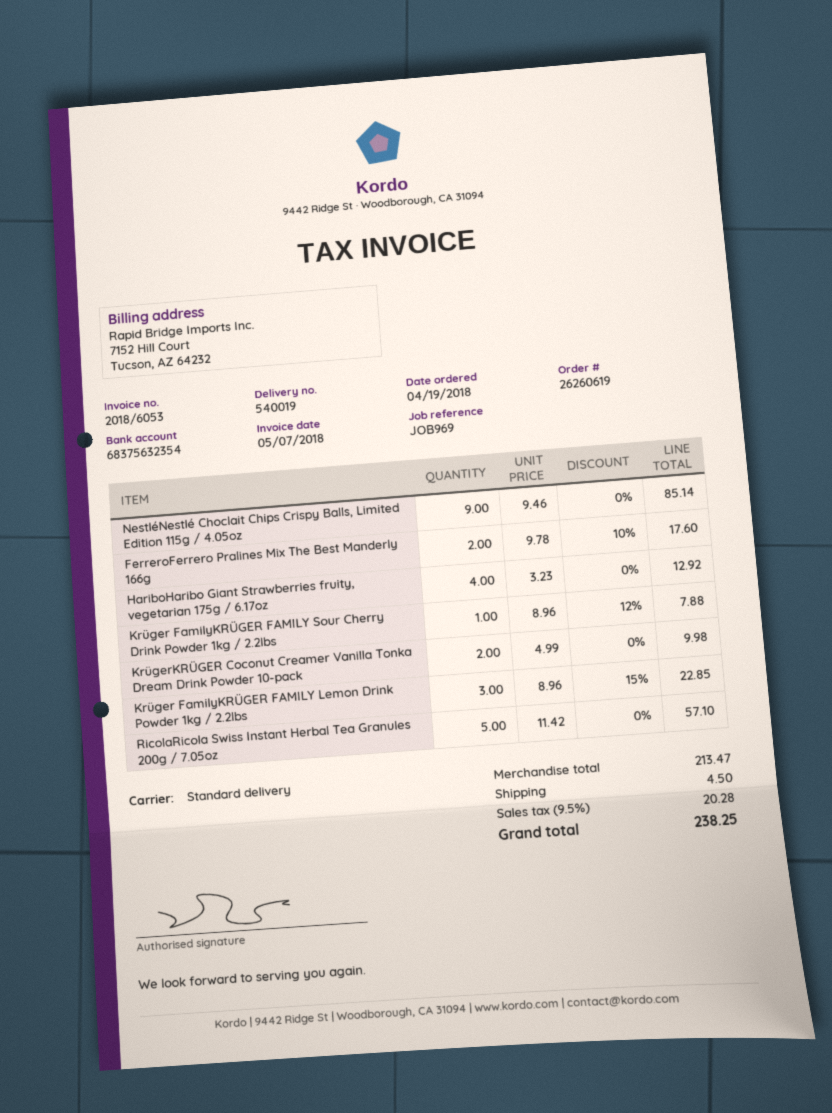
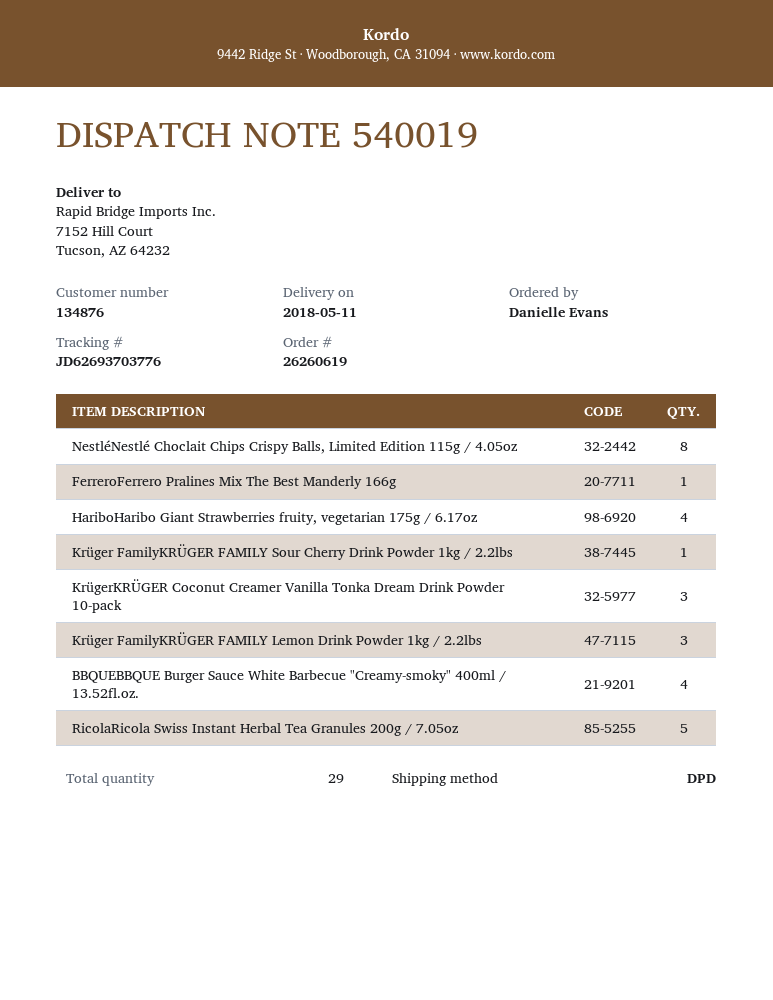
shipping method: standard -> DPD
NestléNestlé Choclait Chips Crispy Balls, Limited Edition 115g / 4.05oz: 9 -> 8
FerreroFerrero Pralines Mix The Best Manderly 166g: 2 -> 1
KrügerKRÜGER Coconut Creamer Vanilla Tonka Dream Drink Powder 10-pack: 2 -> 3
BBQUEBBQUE Burger Sauce White Barbecue "Creamy-smoky" 400ml / 13.52fl.oz.: none -> 4

